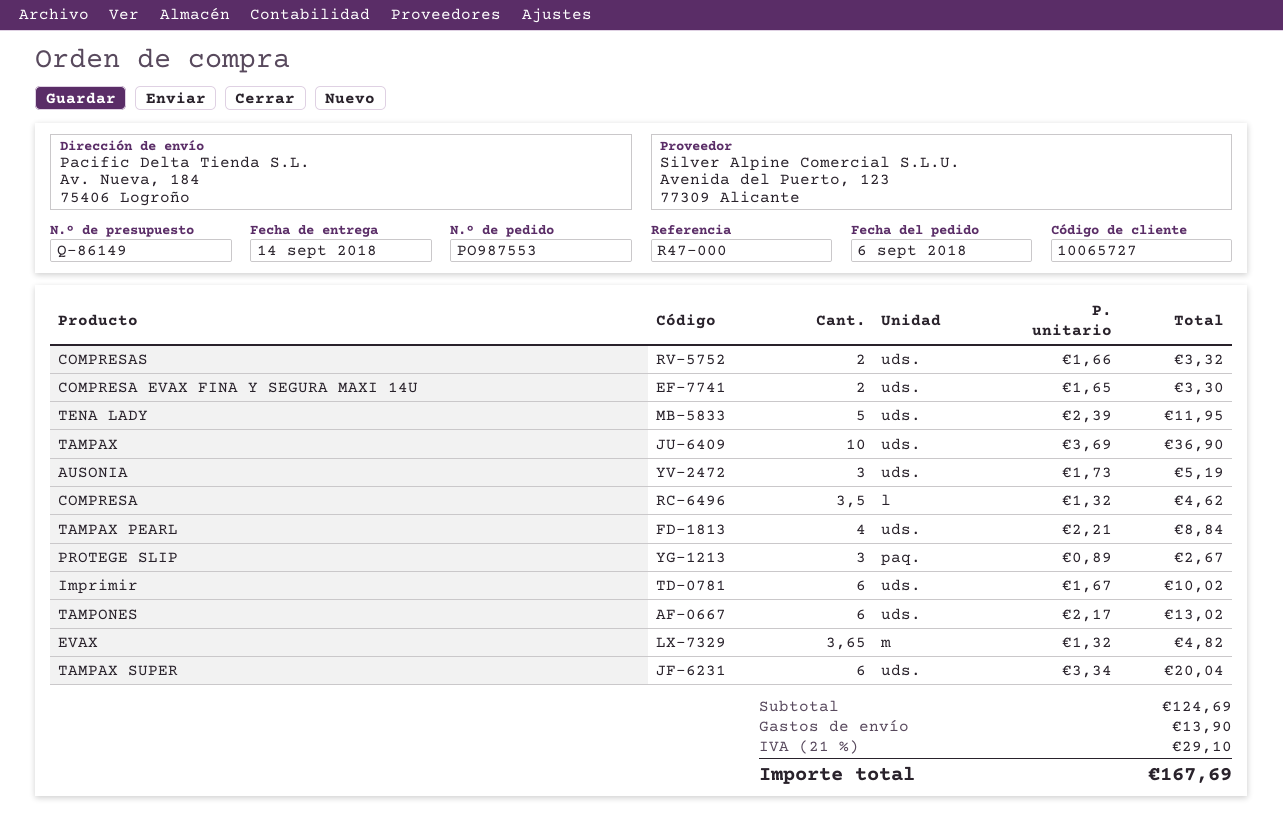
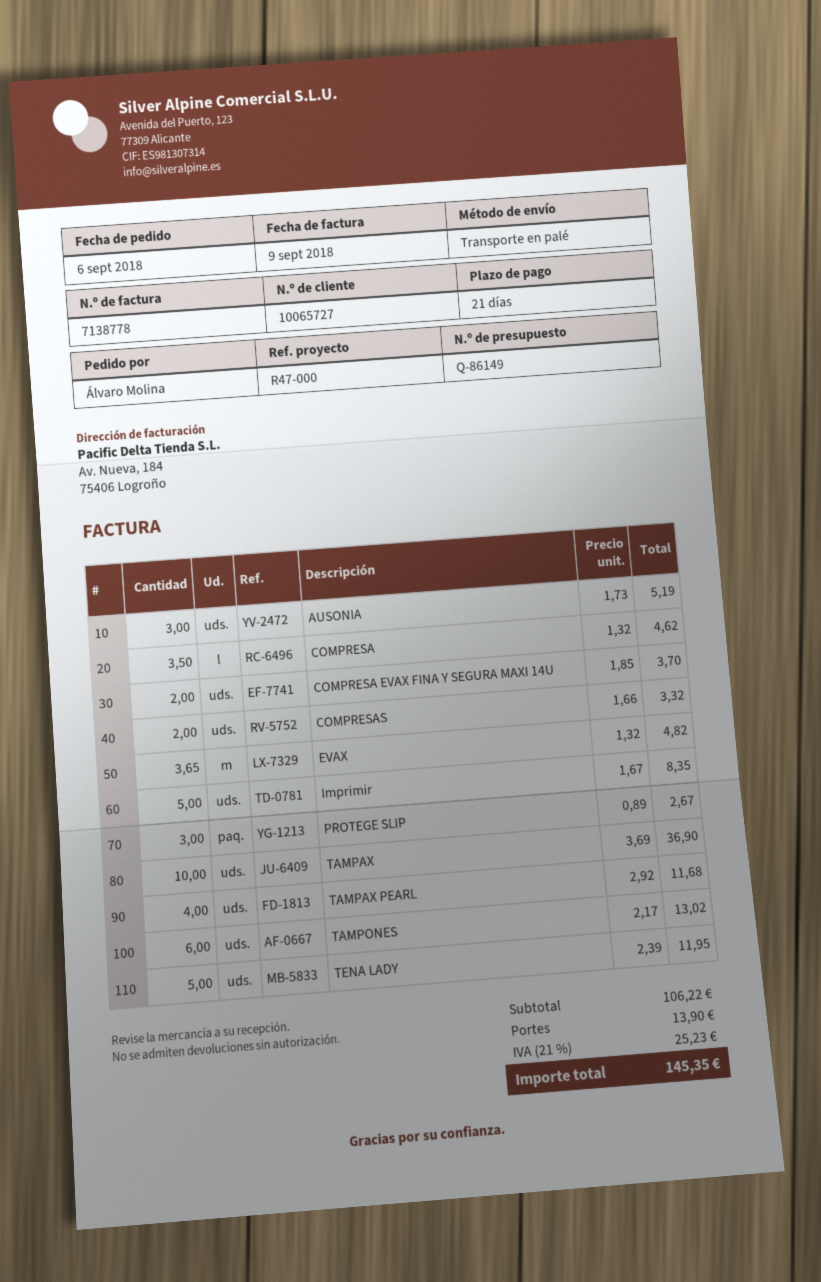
COMPRESA EVAX FINA Y SEGURA MAXI 14U: 2 x 1.65 = 3.30 -> 2 x 1.85 = 3.70
TAMPAX PEARL: 4 x 2.21 = 8.84 -> 4 x 2.92 = 11.68
Imprimir: 6 x 1.67 = 10.02 -> 5 x 1.67 = 8.35
TAMPAX SUPER: 6 x 3.34 = 20.04 -> none
subtotal: 124.69 -> 106.22
tax: 21% = 29.10 -> 21% = 25.23
total: 167.69 -> 145.35

